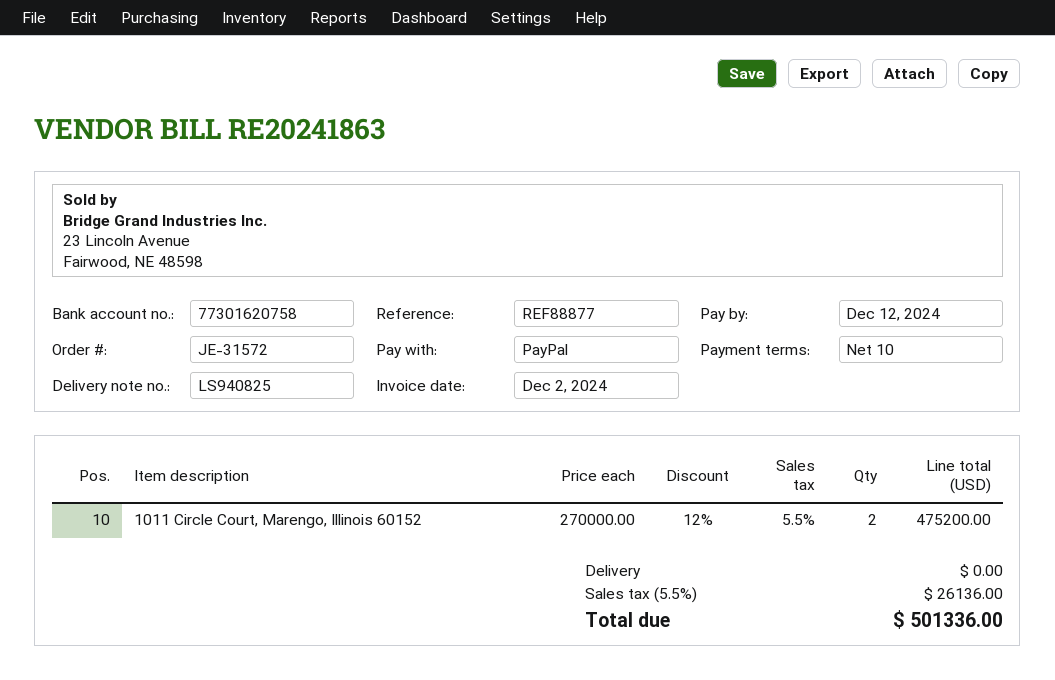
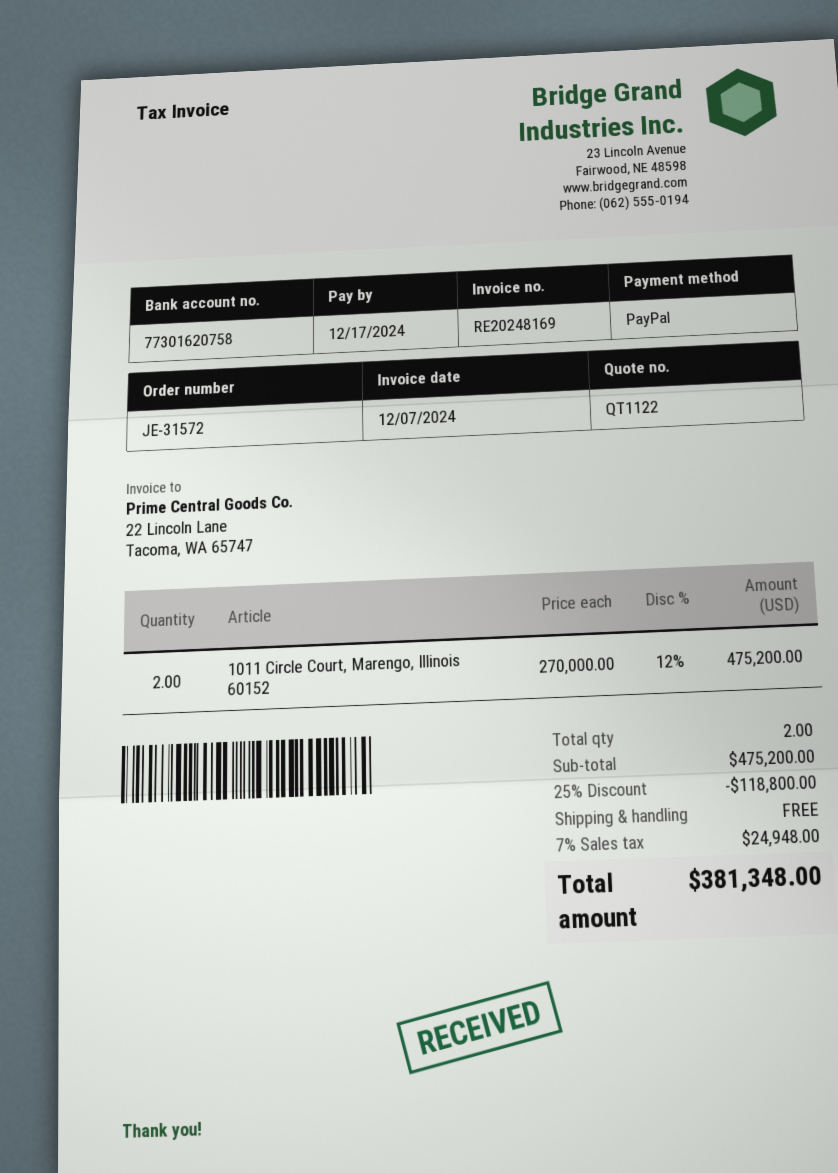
invoice number: RE20241863 -> RE20248169
invoice date: 2024-12-02 -> 2024-12-07
due date: 2024-12-12 -> 2024-12-17
discount: none -> 25% = 118800.00
tax: 5.5% = 26136.00 -> 7% = 24948.00
total: 501336.00 -> 381348.00

